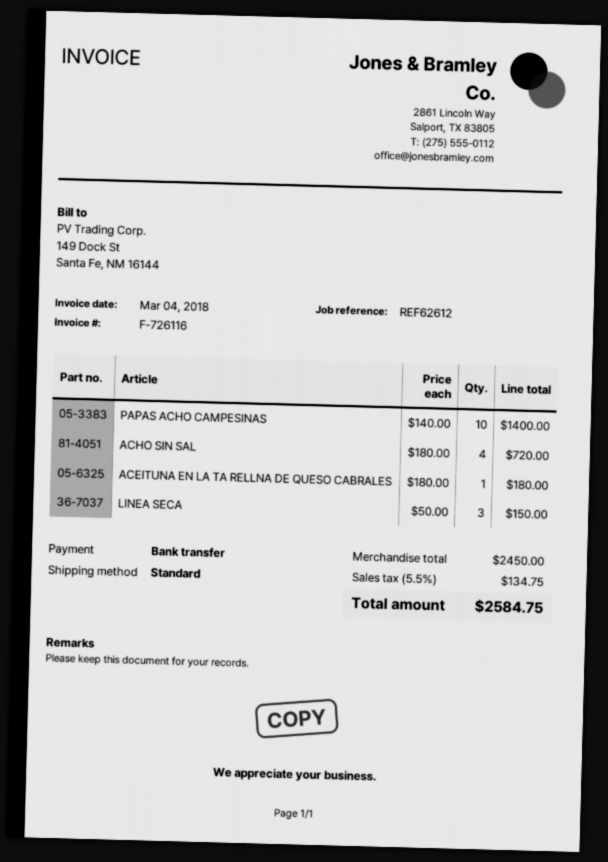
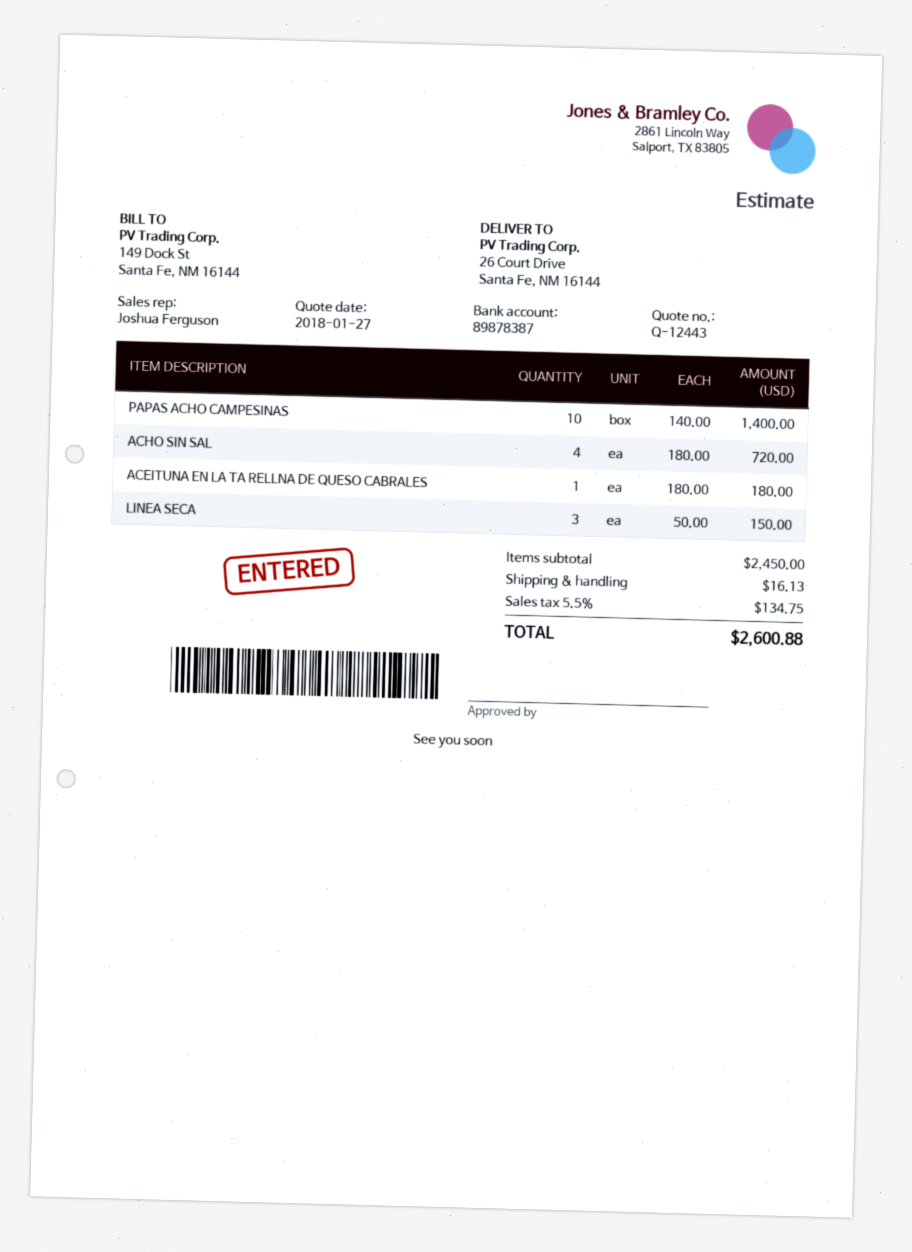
shipping: none -> 16.13
total: 2584.75 -> 2600.88

